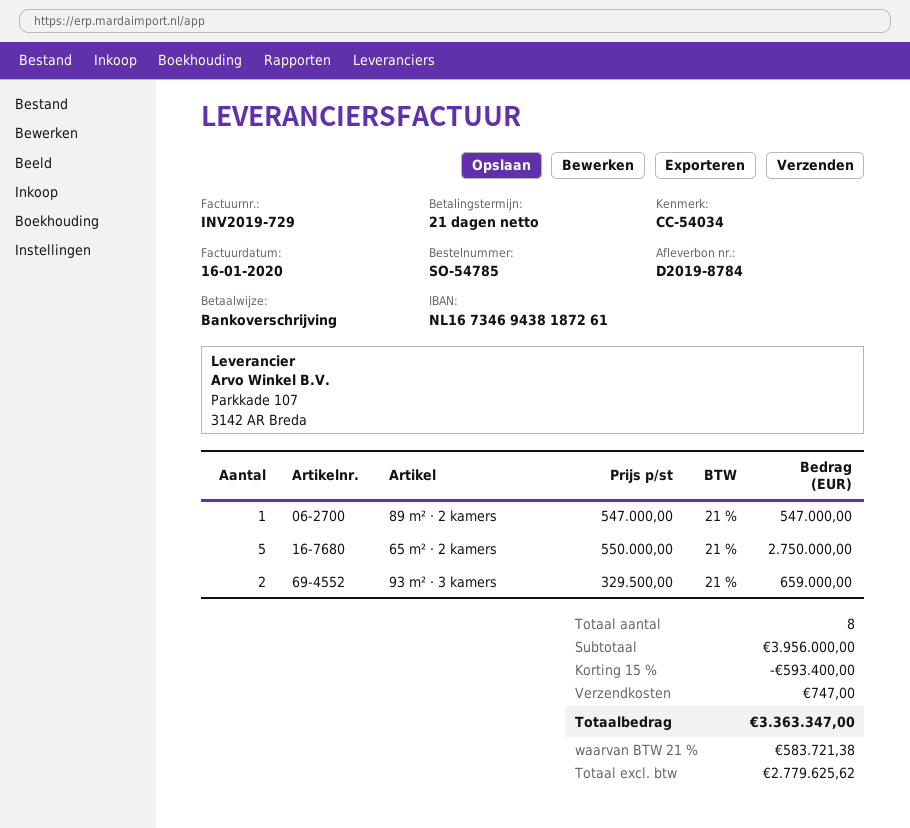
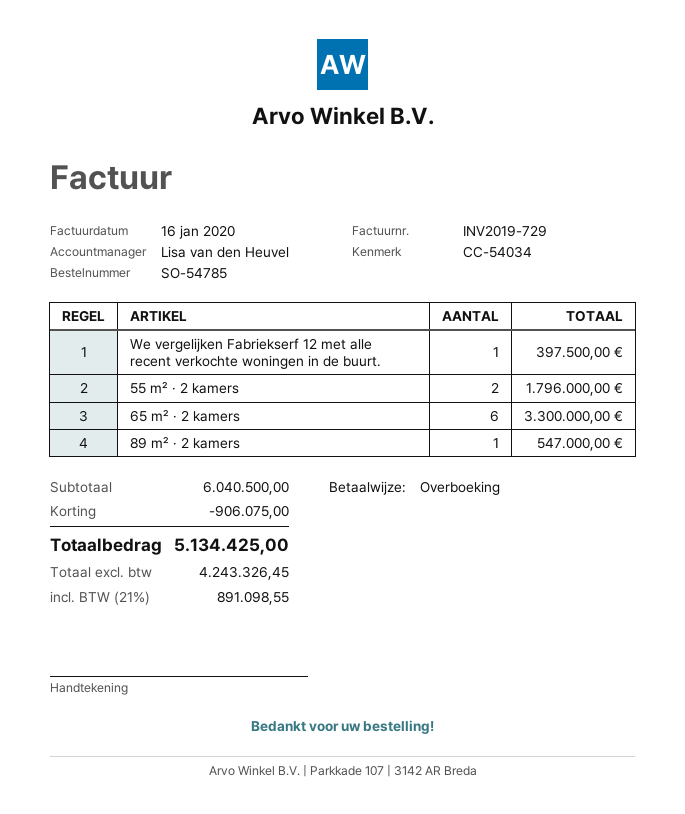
65 m² · 2 kamers: 5 for 2750000.00 -> 6 for 3300000.00
93 m² · 3 kamers: 2 for 659000.00 -> none
We vergelijken Fabriekserf 12 met alle recent verkochte woningen in de buurt.: none -> 1 for 397500.00
55 m² · 2 kamers: none -> 2 for 1796000.00
subtotal: 3956000.00 -> 6040500.00
discount: 593400.00 -> 906075.00
shipping: 747.00 -> none
net: 2779625.62 -> 4243326.45
tax: 21% = 583721.38 -> 21% = 891098.55
total: 3363347.00 -> 5134425.00

